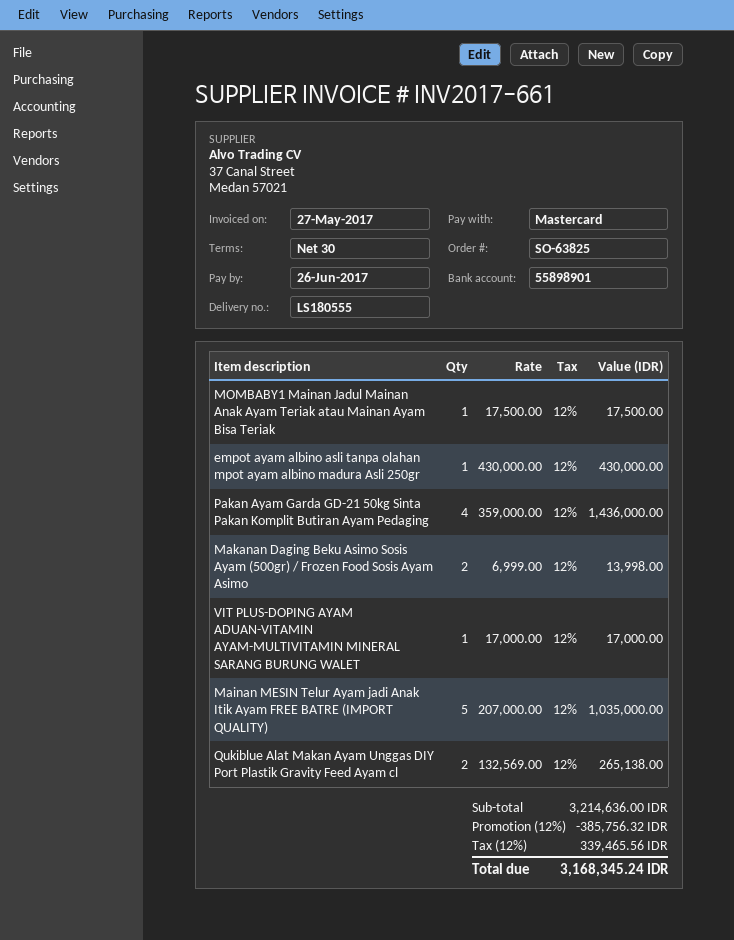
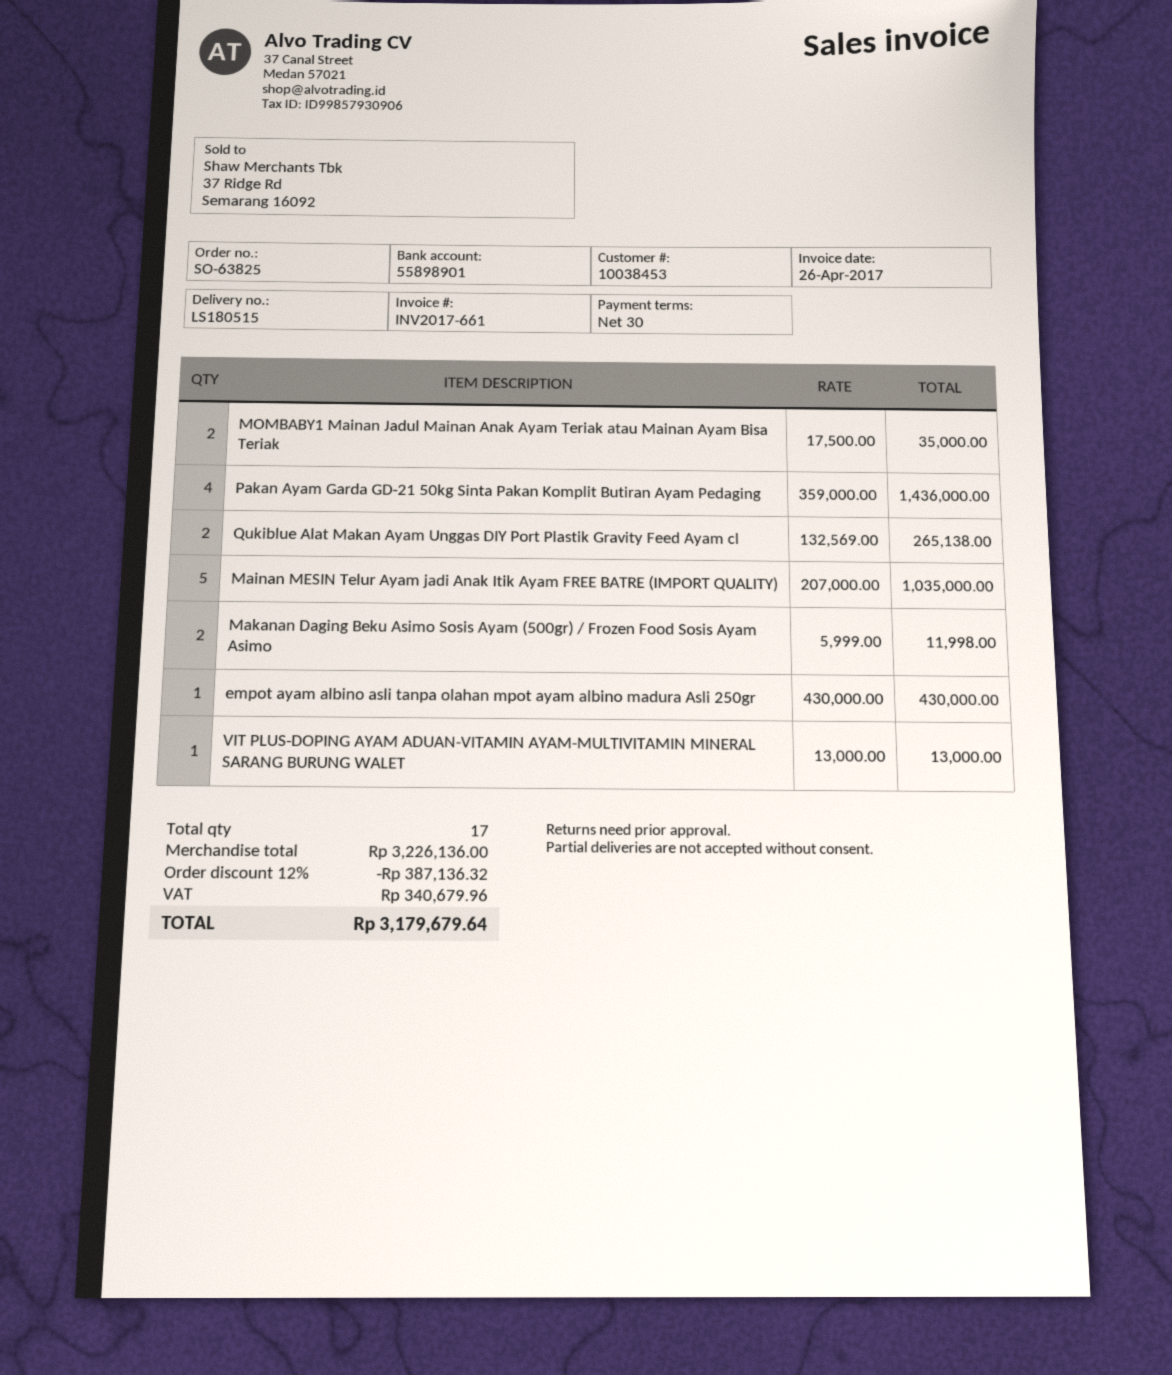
delivery note number: LS180555 -> LS180515
invoice date: 2017-05-27 -> 2017-04-26
MOMBABY1 Mainan Jadul Mainan Anak Ayam Teriak atau Mainan Ayam Bisa Teriak: 1 x 17500.00 = 17500.00 -> 2 x 17500.00 = 35000.00
Makanan Daging Beku Asimo Sosis Ayam (500gr) / Frozen Food Sosis Ayam Asimo: 2 x 6999.00 = 13998.00 -> 2 x 5999.00 = 11998.00
VIT PLUS-DOPING AYAM ADUAN-VITAMIN AYAM-MULTIVITAMIN MINERAL SARANG BURUNG WALET: 1 x 17000.00 = 17000.00 -> 1 x 13000.00 = 13000.00
subtotal: 3214636.00 -> 3226136.00
discount: 12% = 385756.32 -> 12% = 387136.32
tax: 339465.56 -> 340679.96
total: 3168345.24 -> 3179679.64

